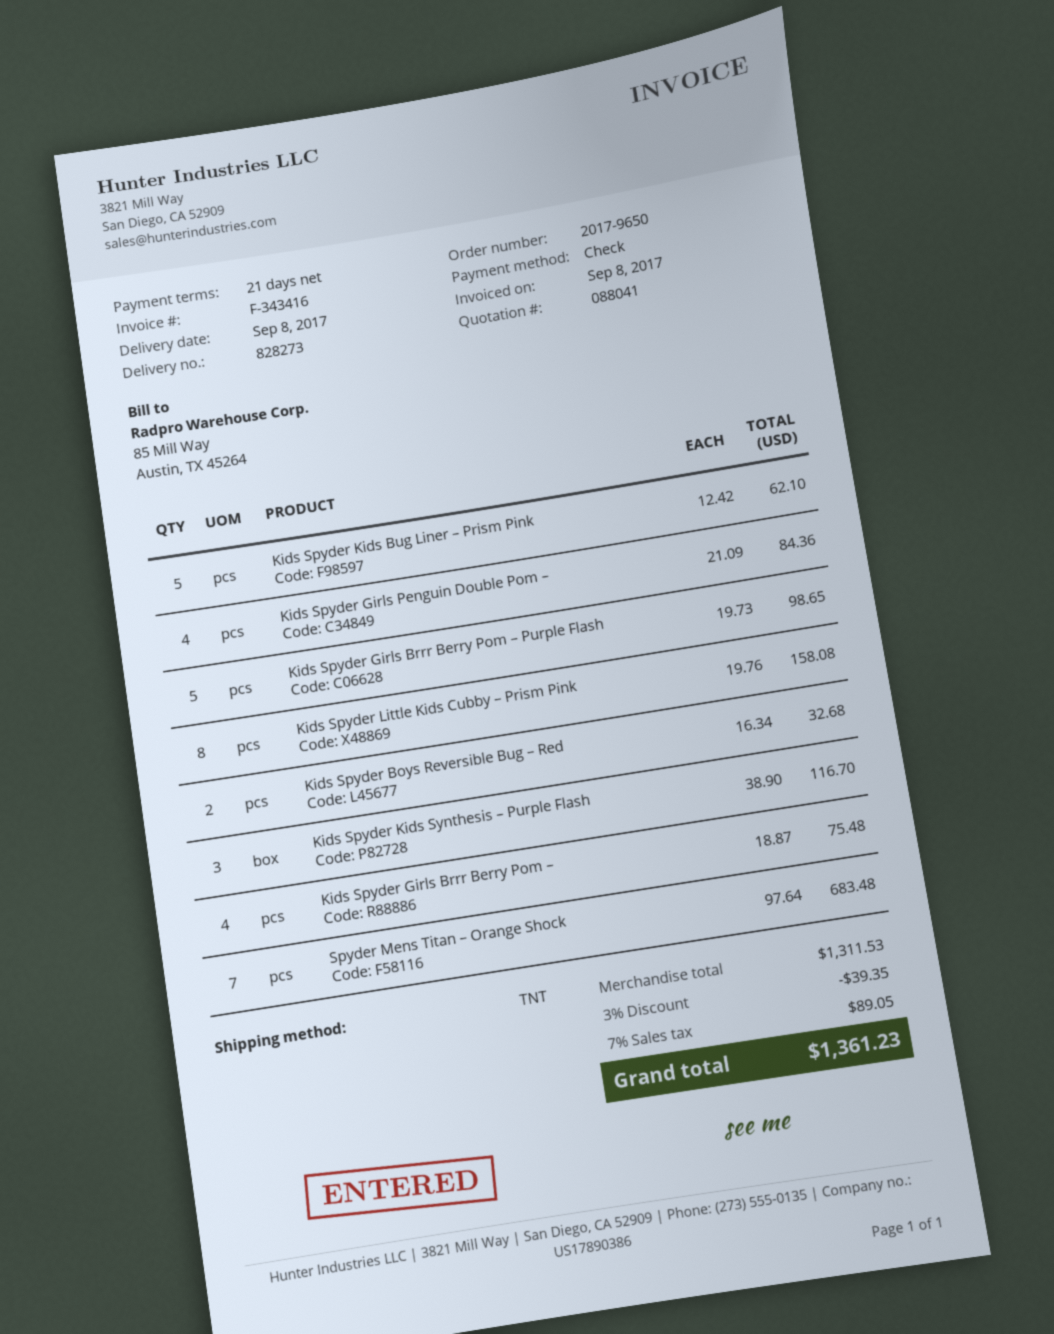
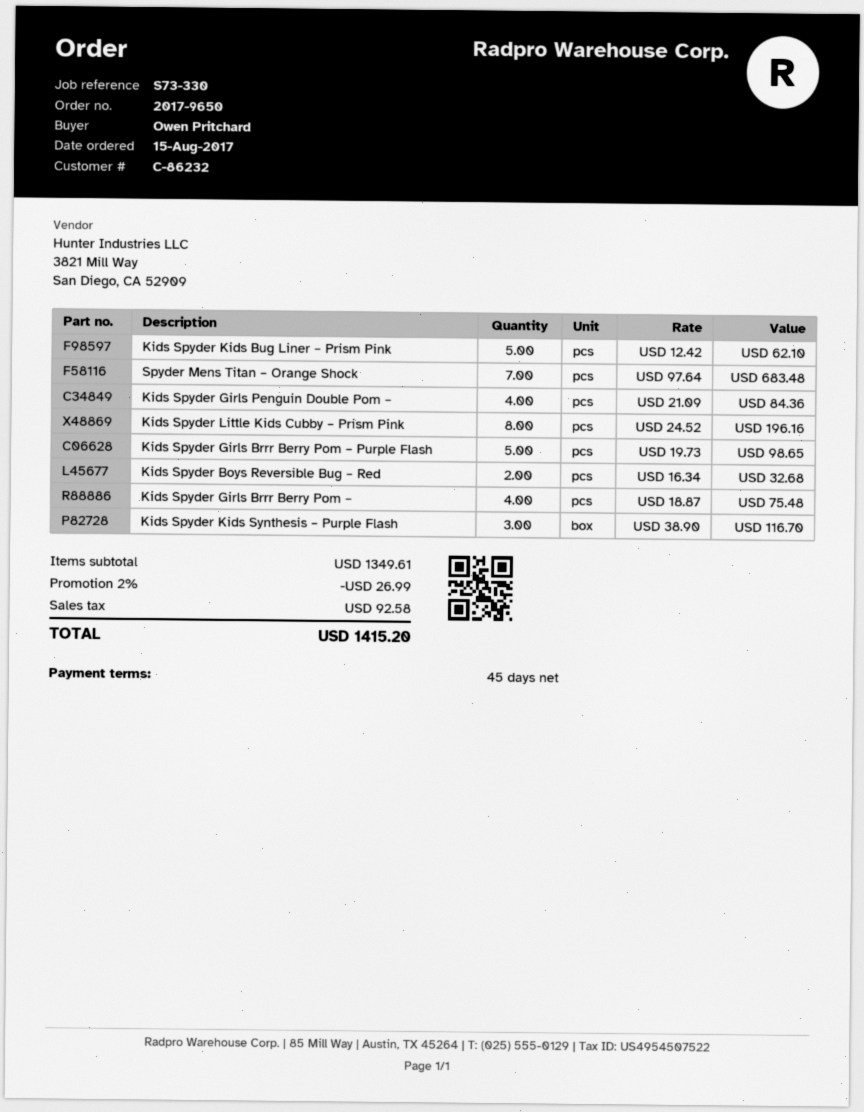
payment terms: 21 days -> 45 days
Kids Spyder Little Kids Cubby – Prism Pink: 8 x 19.76 = 158.08 -> 8 x 24.52 = 196.16
subtotal: 1311.53 -> 1349.61
discount: 3% = 39.35 -> 2% = 26.99
tax: 89.05 -> 92.58
total: 1361.23 -> 1415.20

